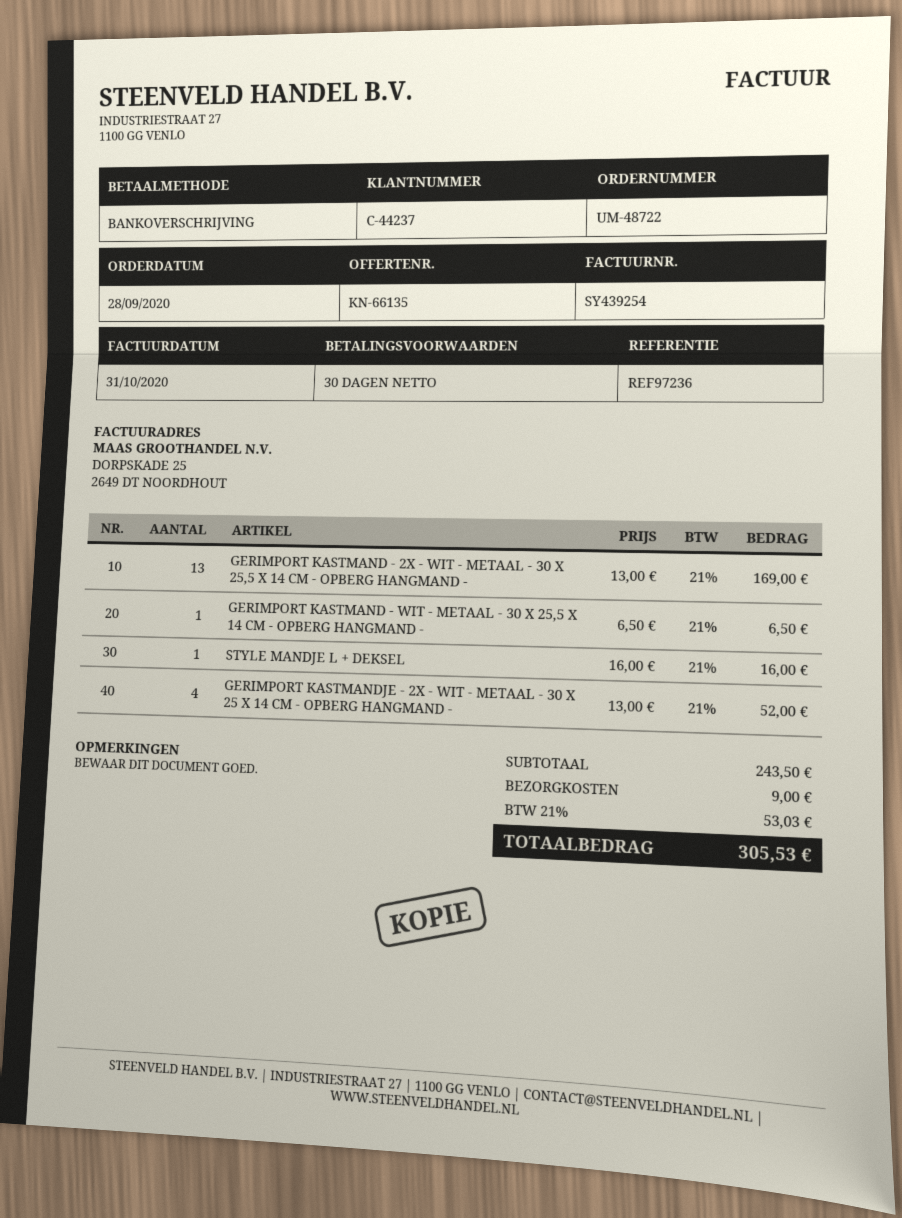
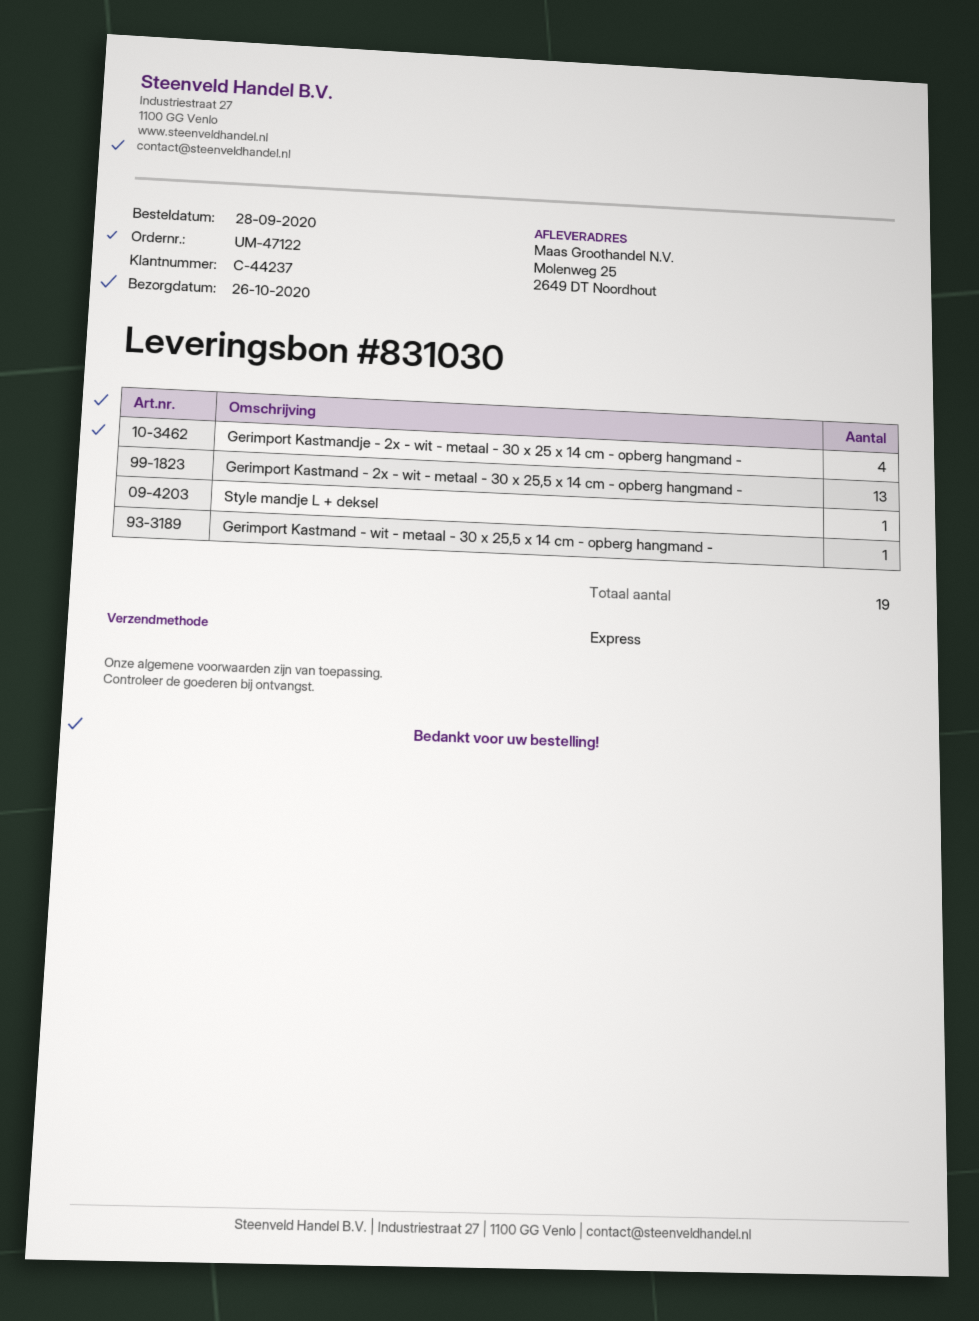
order number: UM-48722 -> UM-47122

